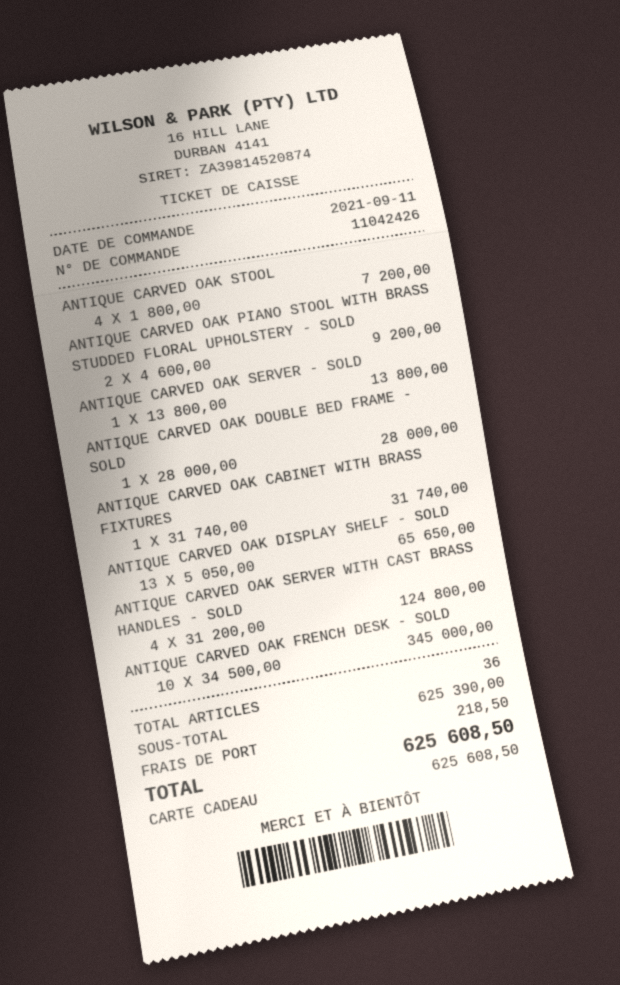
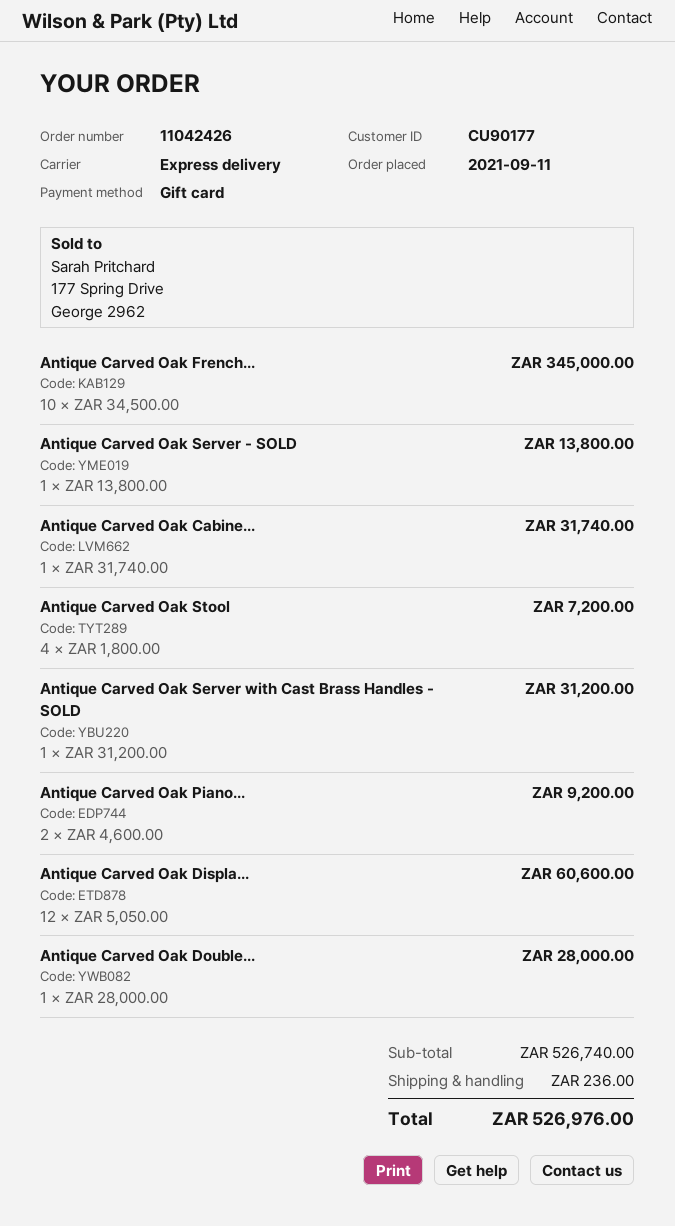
ANTIQUE CARVED OAK DISPLAY SHELF - SOLD: 13 x 5050.00 = 65650.00 -> 12 x 5050.00 = 60600.00
ANTIQUE CARVED OAK SERVER WITH CAST BRASS HANDLES - SOLD: 4 x 31200.00 = 124800.00 -> 1 x 31200.00 = 31200.00
subtotal: 625390.00 -> 526740.00
shipping: 218.50 -> 236.00
total: 625608.50 -> 526976.00

